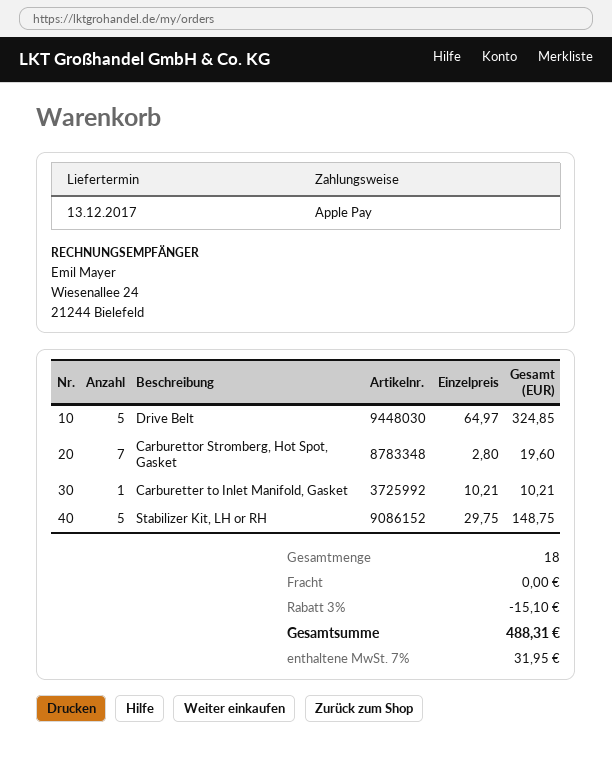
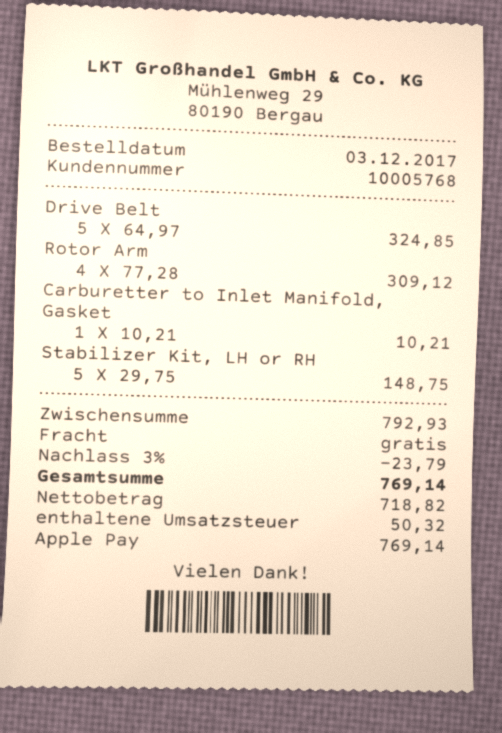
Carburettor Stromberg, Hot Spot, Gasket: 7 x 2.80 = 19.60 -> none
Rotor Arm: none -> 4 x 77.28 = 309.12
discount: 3% = 15.10 -> 3% = 23.79
tax: 31.95 -> 50.32
total: 488.31 -> 769.14

